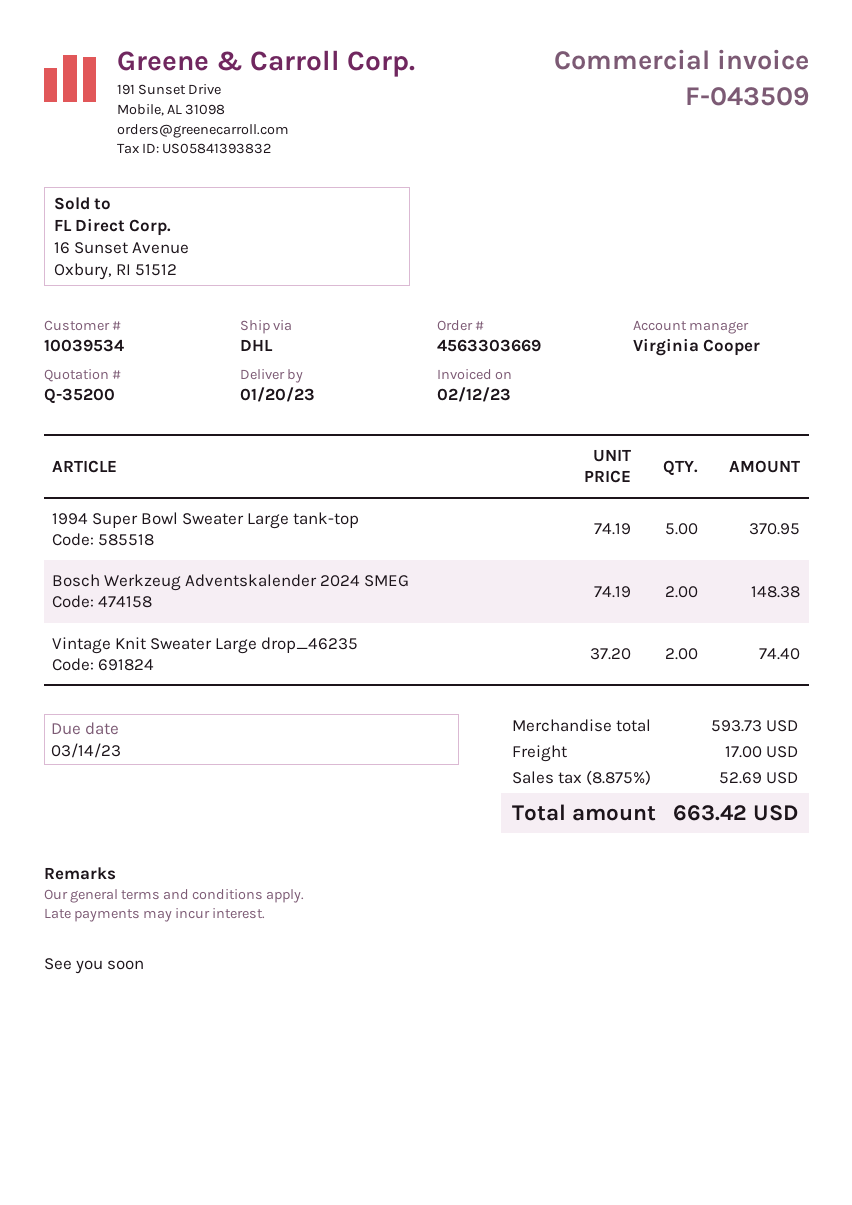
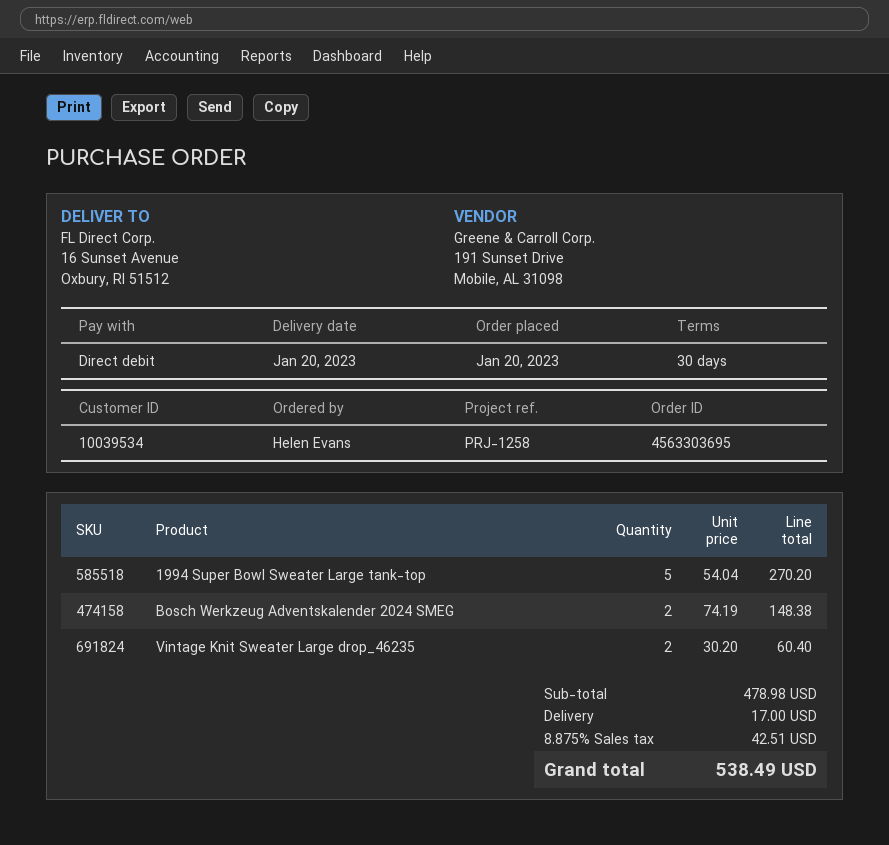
order number: 4563303669 -> 4563303695
1994 Super Bowl Sweater Large tank-top: 5 x 74.19 = 370.95 -> 5 x 54.04 = 270.20
Vintage Knit Sweater Large drop_46235: 2 x 37.20 = 74.40 -> 2 x 30.20 = 60.40
subtotal: 593.73 -> 478.98
tax: 8.875% = 52.69 -> 8.875% = 42.51
total: 663.42 -> 538.49

